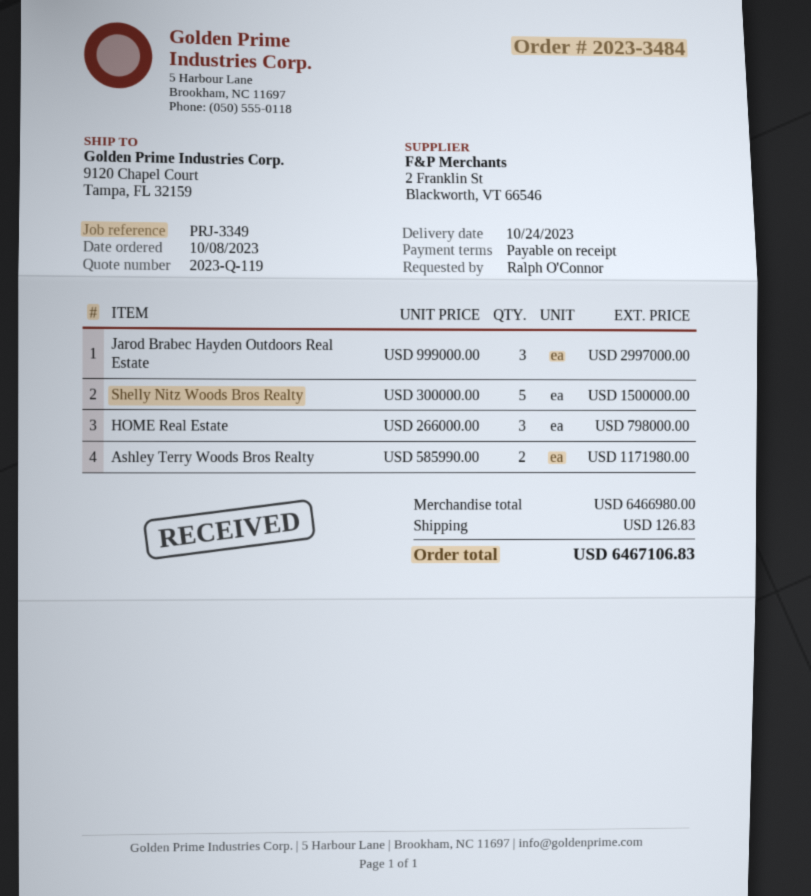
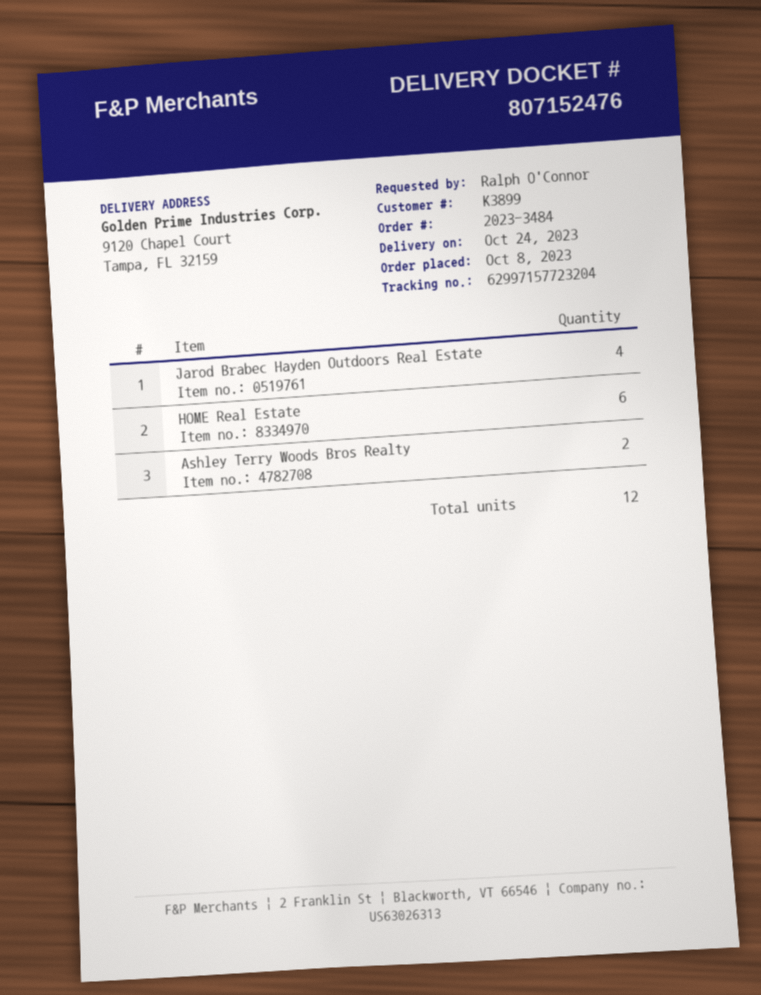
Jarod Brabec Hayden Outdoors Real Estate: 3 -> 4
Shelly Nitz Woods Bros Realty: 5 -> none
HOME Real Estate: 3 -> 6

